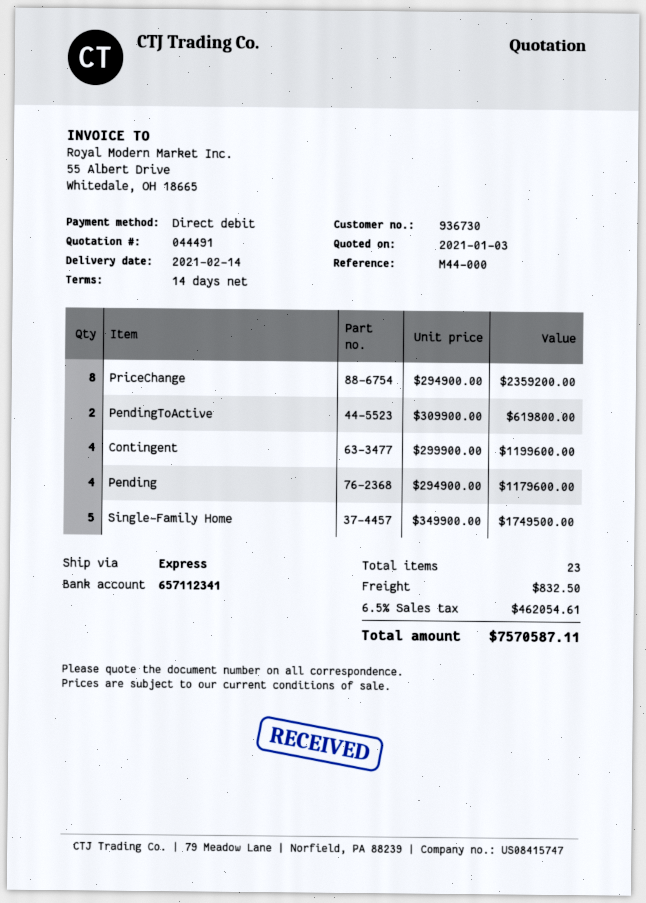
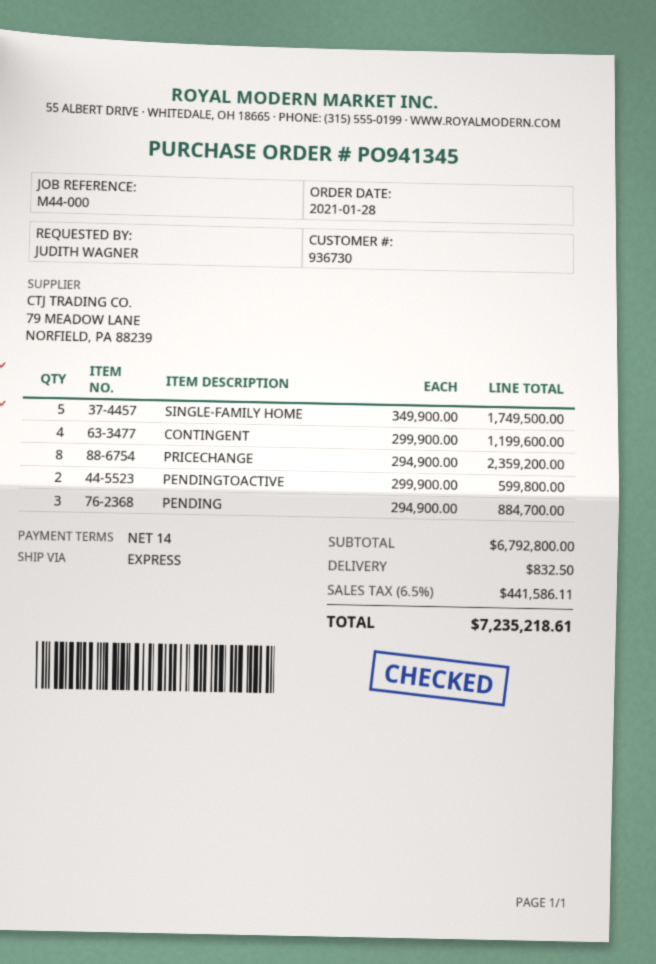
PendingToActive: 2 x 309900.00 = 619800.00 -> 2 x 299900.00 = 599800.00
Pending: 4 x 294900.00 = 1179600.00 -> 3 x 294900.00 = 884700.00
tax: 6.5% = 462054.61 -> 6.5% = 441586.11
total: 7570587.11 -> 7235218.61

